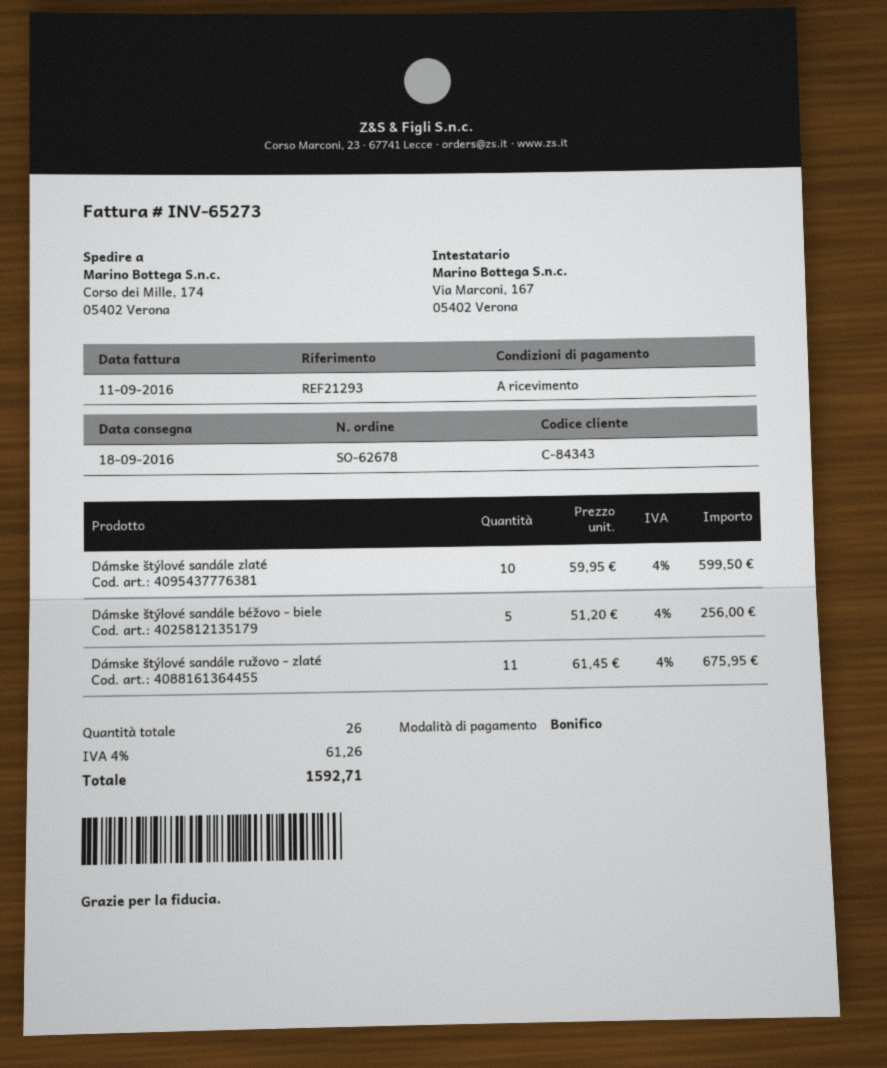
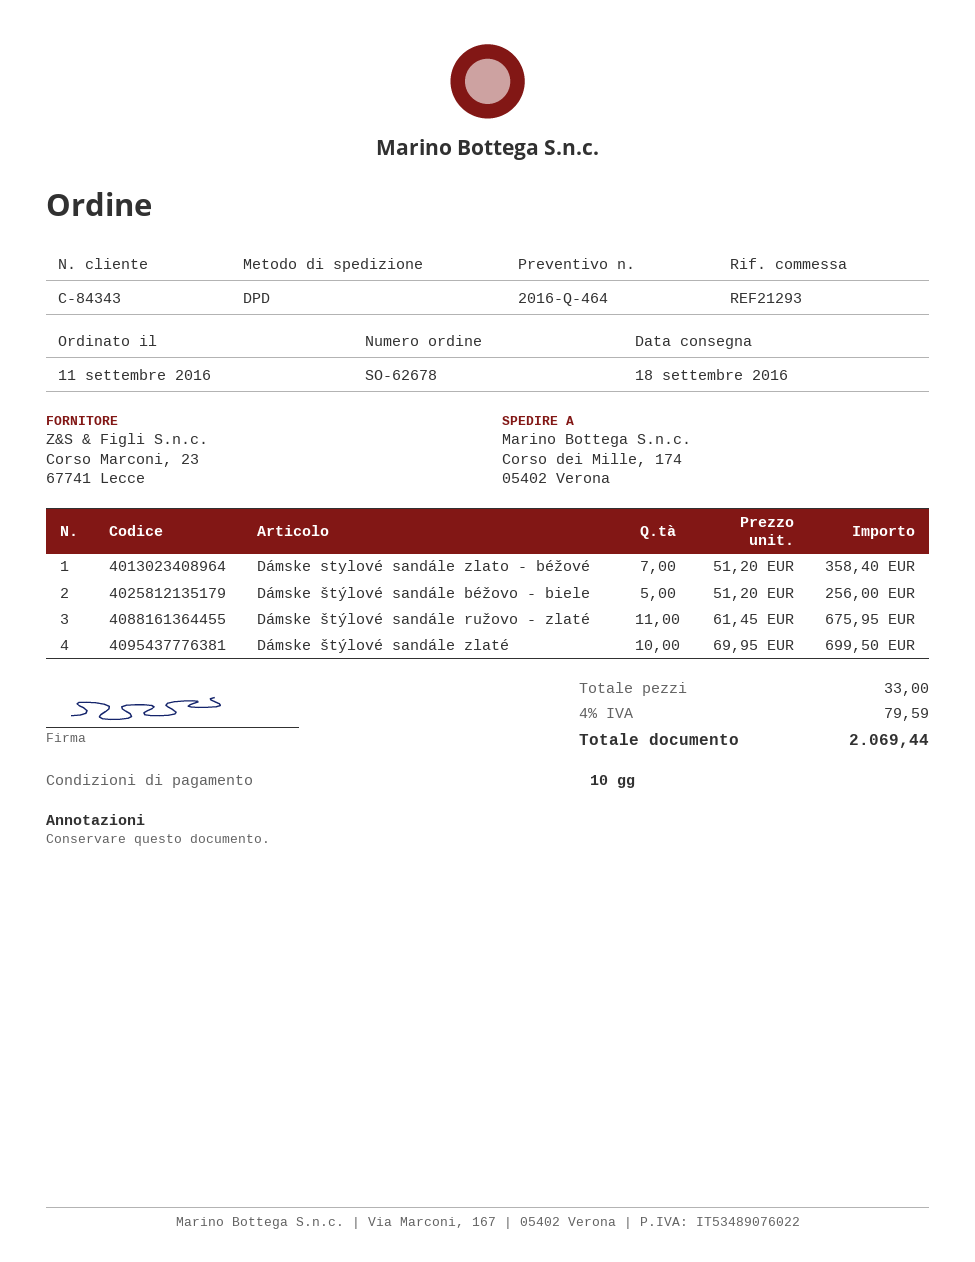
payment terms: on receipt -> 10 days
Dámske štýlové sandále zlaté: 10 x 59.95 = 599.50 -> 10 x 69.95 = 699.50
Dámske stylové sandále zlato - béžové: none -> 7 x 51.20 = 358.40
total quantity: 26 -> 33
tax: 4% = 61.26 -> 4% = 79.59
total: 1592.71 -> 2069.44

